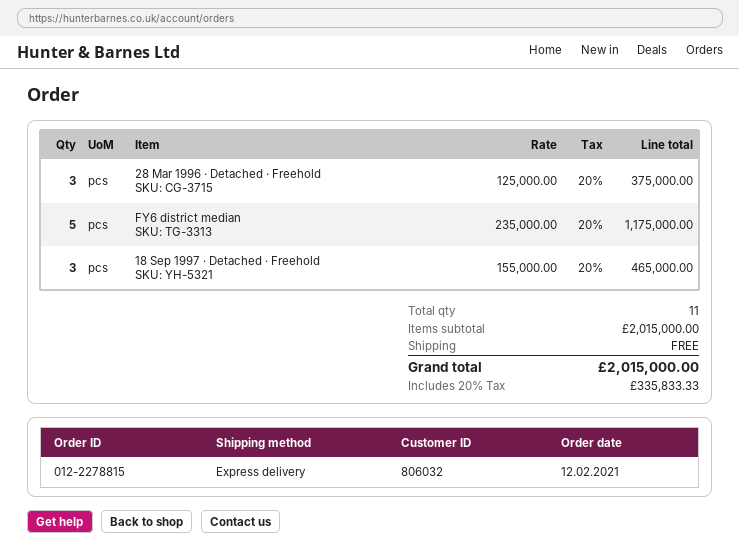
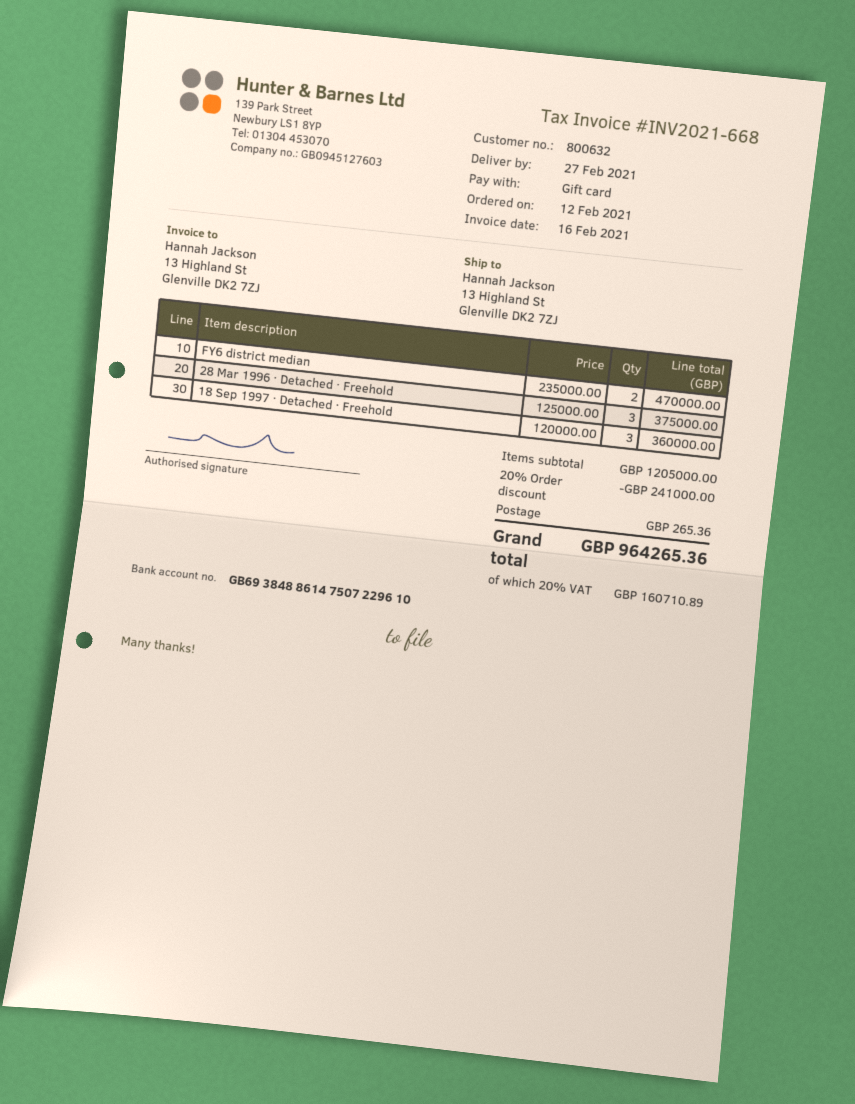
customer number: 806032 -> 800632
FY6 district median: 5 x 235000.00 = 1175000.00 -> 2 x 235000.00 = 470000.00
18 Sep 1997 · Detached · Freehold: 3 x 155000.00 = 465000.00 -> 3 x 120000.00 = 360000.00
subtotal: 2015000.00 -> 1205000.00
discount: none -> 20% = 241000.00
shipping: 0.00 -> 265.36
tax: 20% = 335833.33 -> 20% = 160710.89
total: 2015000.00 -> 964265.36

